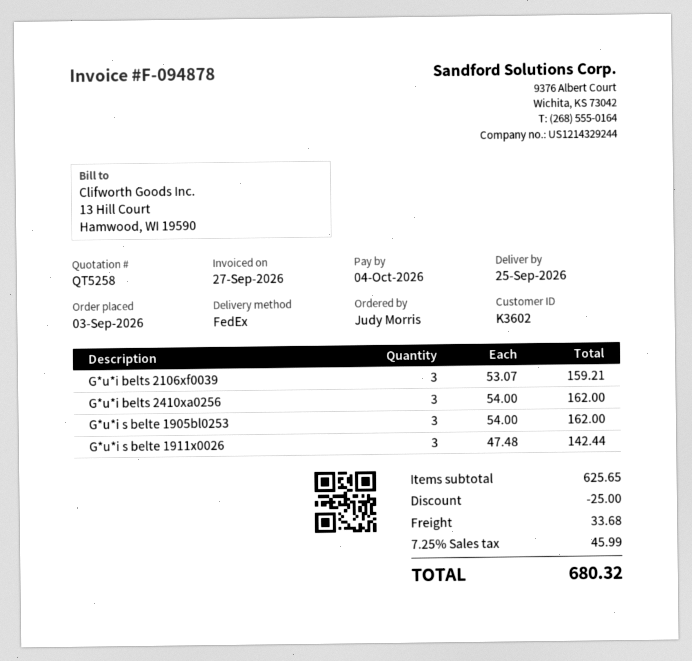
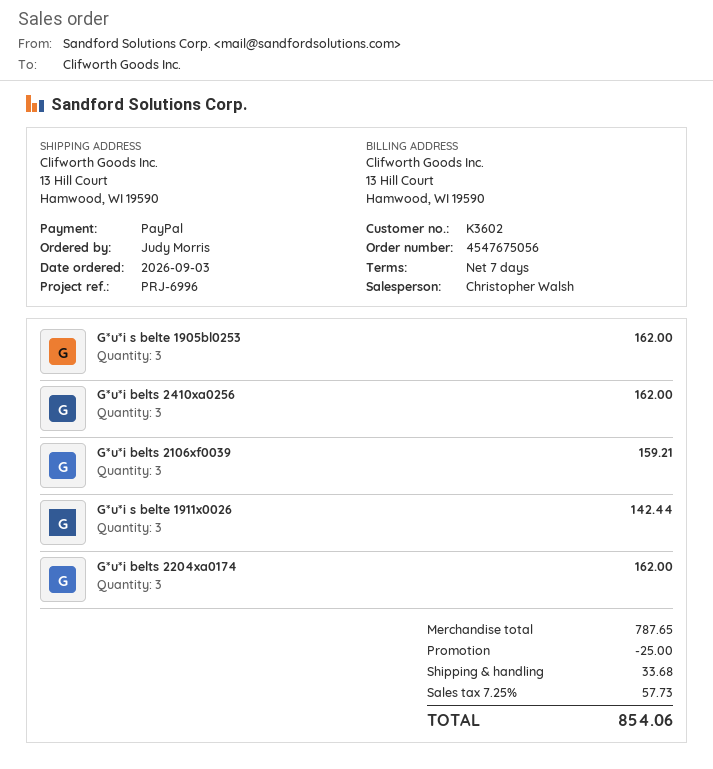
G*u*i belts 2204xa0174: none -> 3 for 162.00
subtotal: 625.65 -> 787.65
tax: 7.25% = 45.99 -> 7.25% = 57.73
total: 680.32 -> 854.06

